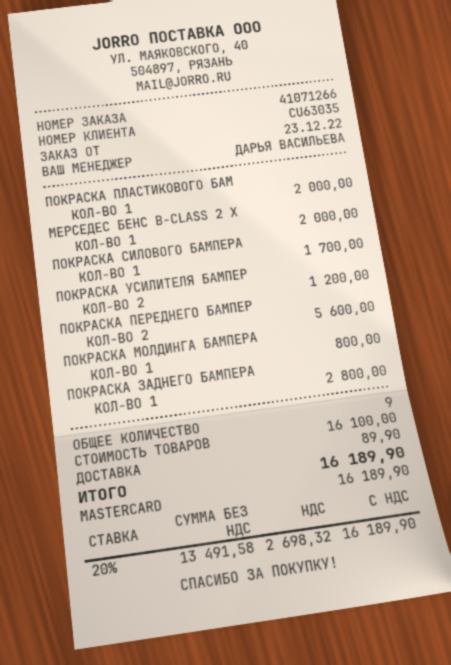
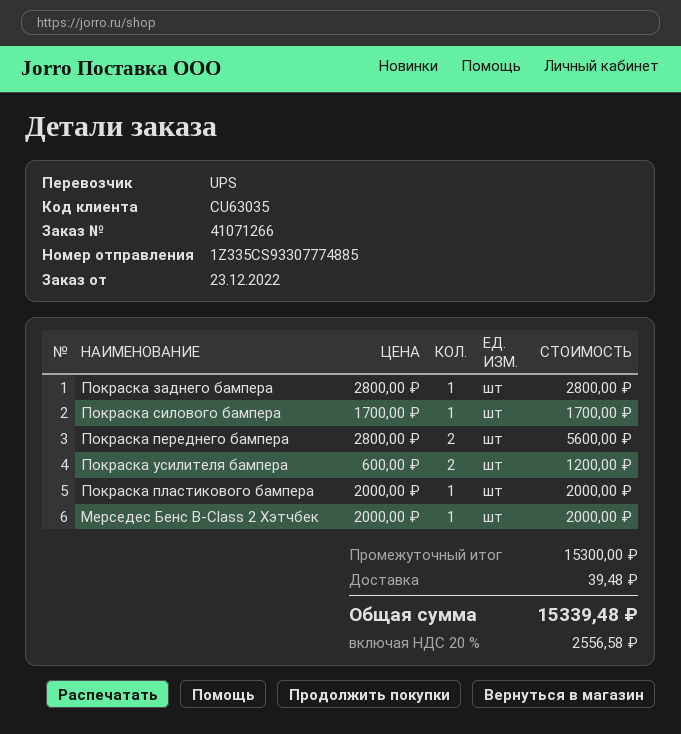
ПОКРАСКА МОЛДИНГА БАМПЕРА: 1 for 800.00 -> none
subtotal: 16100.00 -> 15300.00
shipping: 89.90 -> 39.48
tax: 20% = 2698.32 -> 20% = 2556.58
total: 16189.90 -> 15339.48

